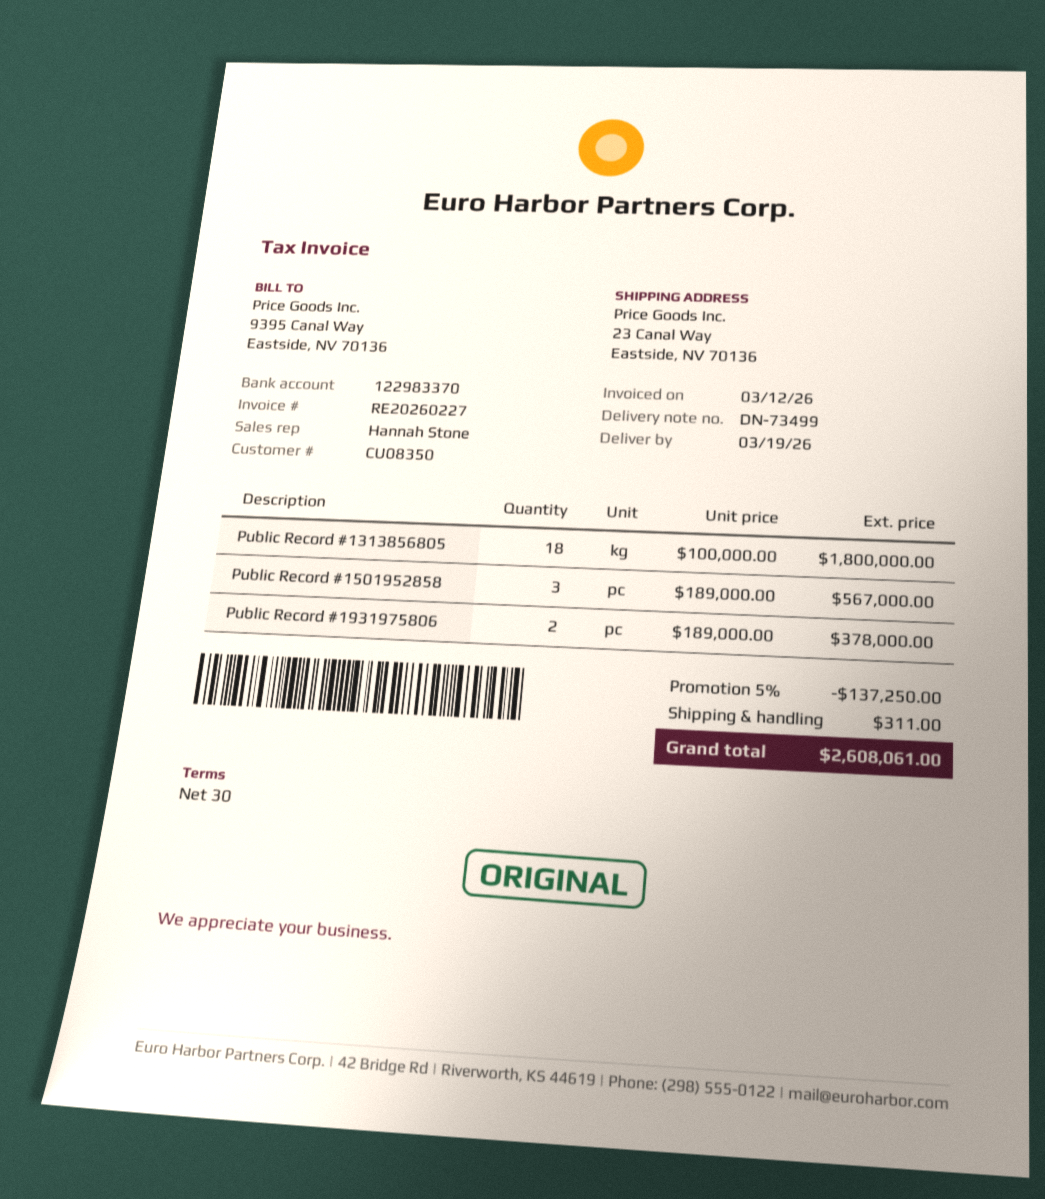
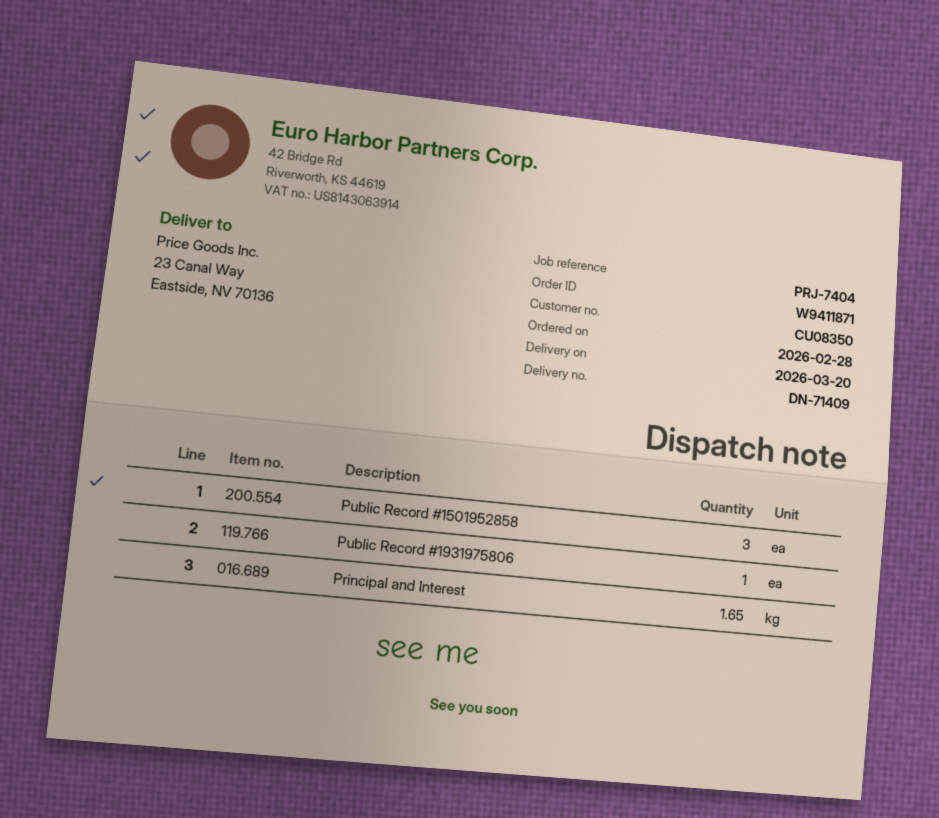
delivery note number: DN-73499 -> DN-71409
delivery date: 2026-03-19 -> 2026-03-20
Public Record #1313856805: 18 -> none
Public Record #1931975806: 2 -> 1
Principal and Interest: none -> 1.65

